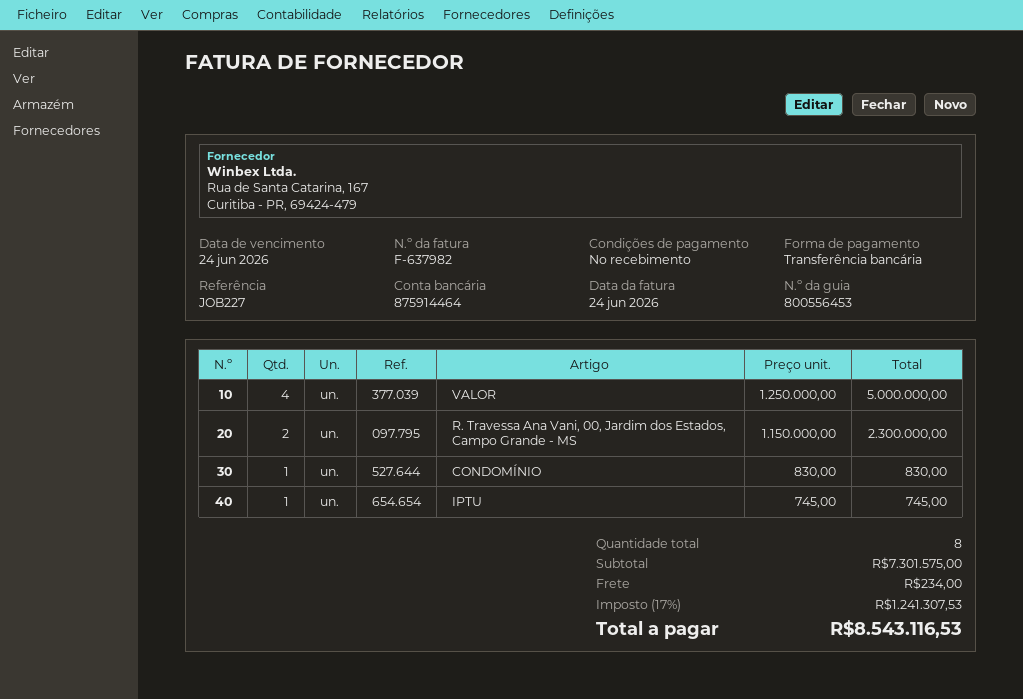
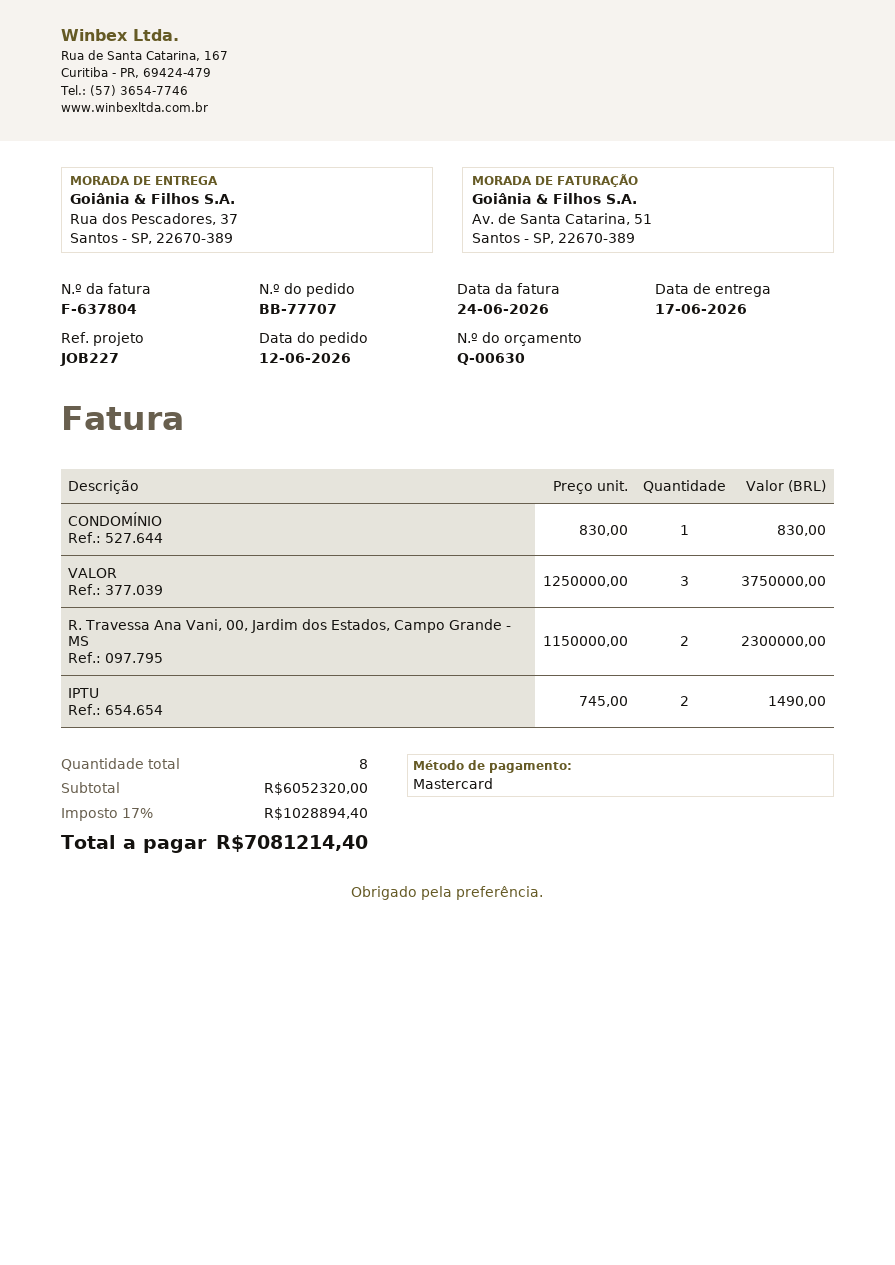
invoice number: F-637982 -> F-637804
payment method: bank transfer -> Mastercard
VALOR: 4 x 1250000.00 = 5000000.00 -> 3 x 1250000.00 = 3750000.00
IPTU: 1 x 745.00 = 745.00 -> 2 x 745.00 = 1490.00
subtotal: 7301575.00 -> 6052320.00
shipping: 234.00 -> none
tax: 17% = 1241307.53 -> 17% = 1028894.40
total: 8543116.53 -> 7081214.40

